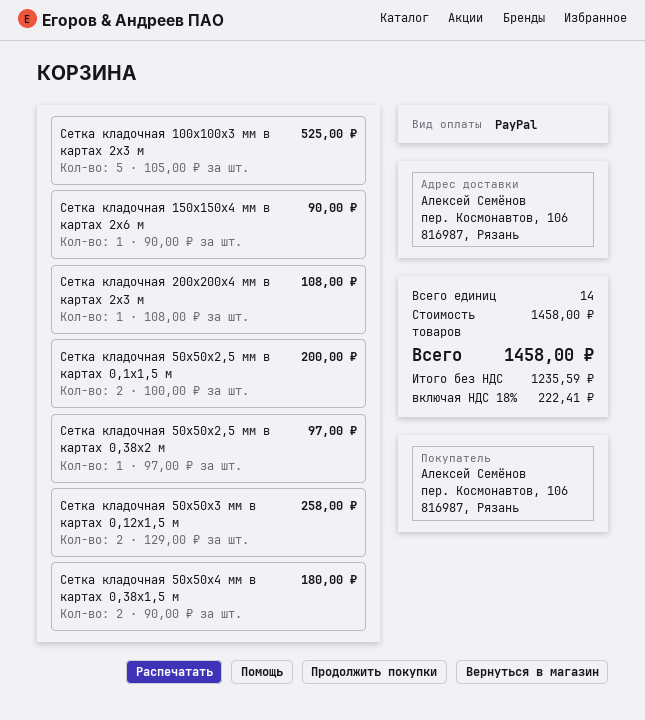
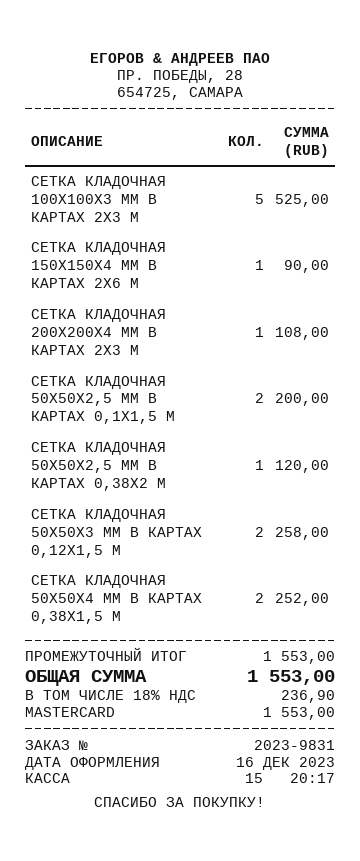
payment method: PayPal -> Mastercard
Сетка кладочная 50х50х2,5 мм в картах 0,38х2 м: 1 for 97.00 -> 1 for 120.00
Сетка кладочная 50х50х4 мм в картах 0,38х1,5 м: 2 for 180.00 -> 2 for 252.00
subtotal: 1458.00 -> 1553.00
tax: 18% = 222.41 -> 18% = 236.90
total: 1458.00 -> 1553.00

